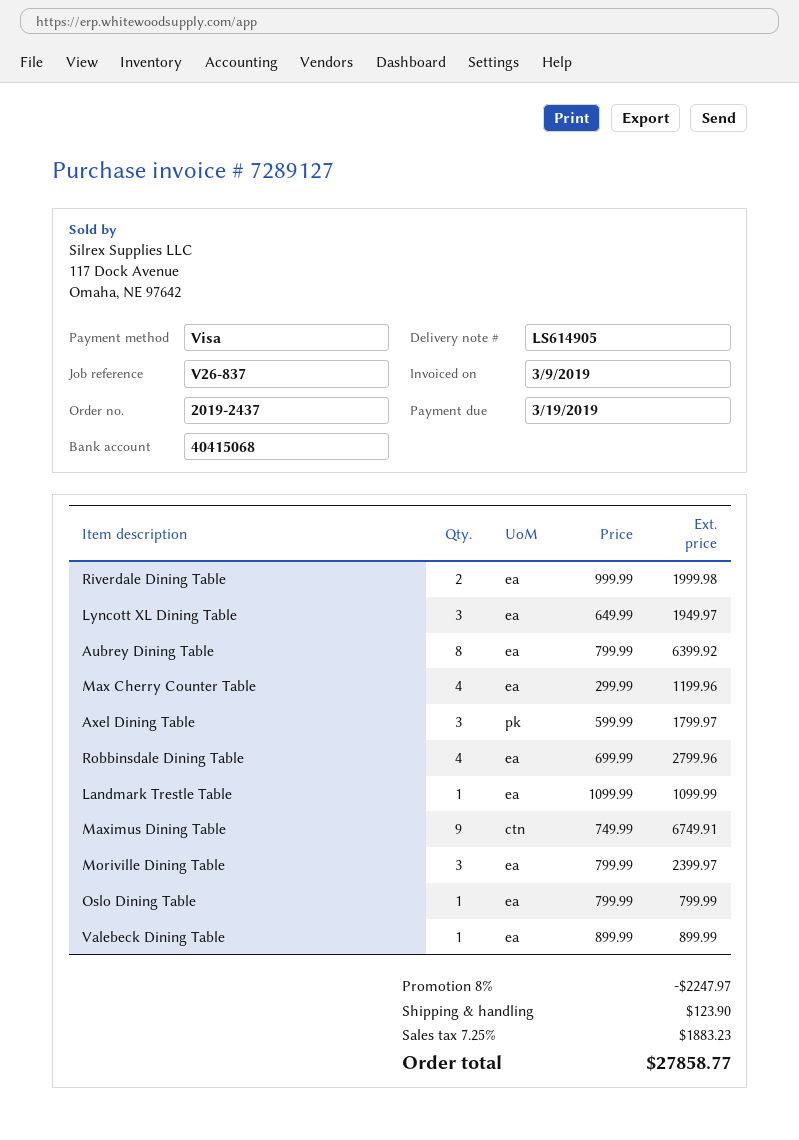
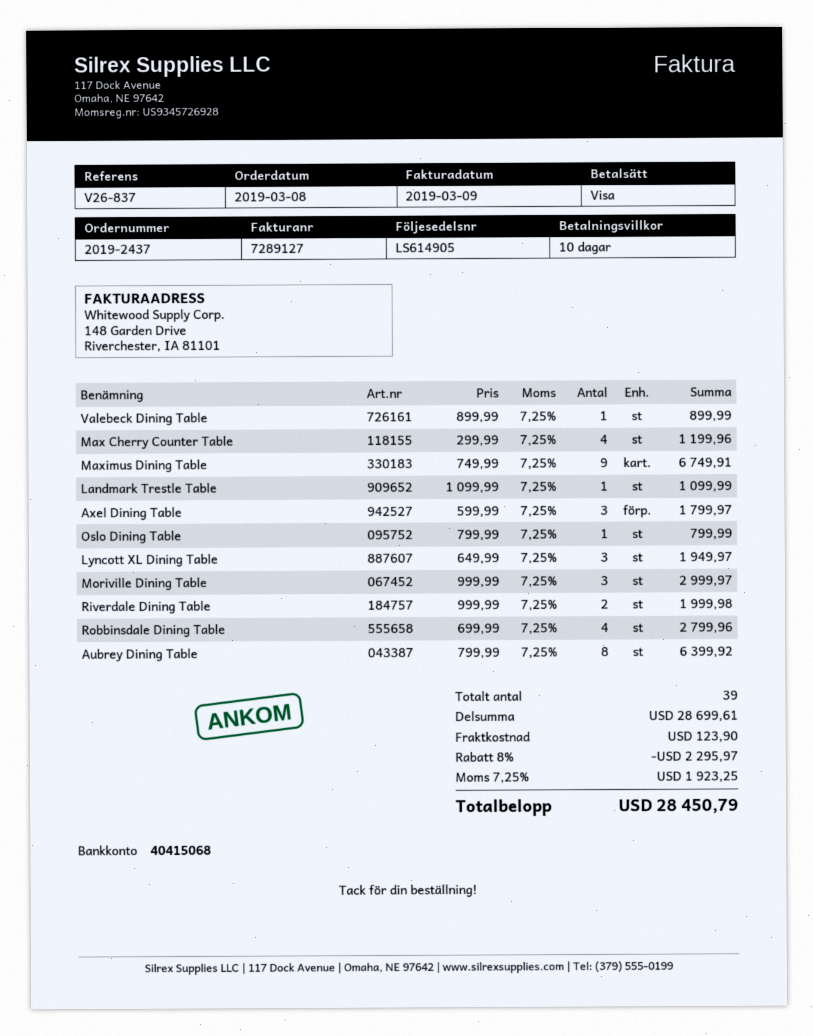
Moriville Dining Table: 3 x 799.99 = 2399.97 -> 3 x 999.99 = 2999.97
discount: 8% = 2247.97 -> 8% = 2295.97
tax: 7.25% = 1883.23 -> 7.25% = 1923.25
total: 27858.77 -> 28450.79

